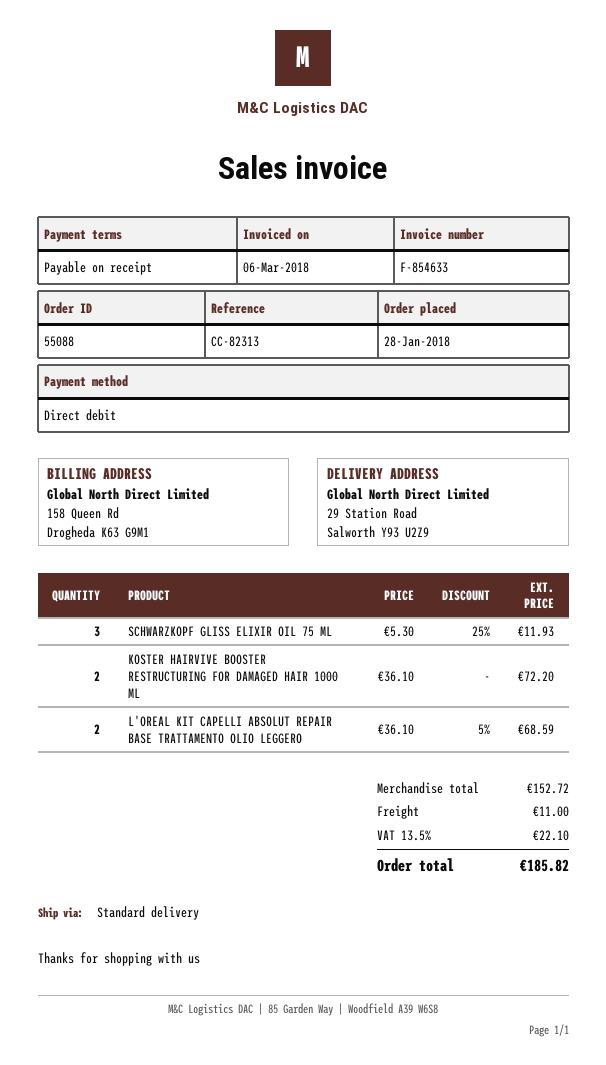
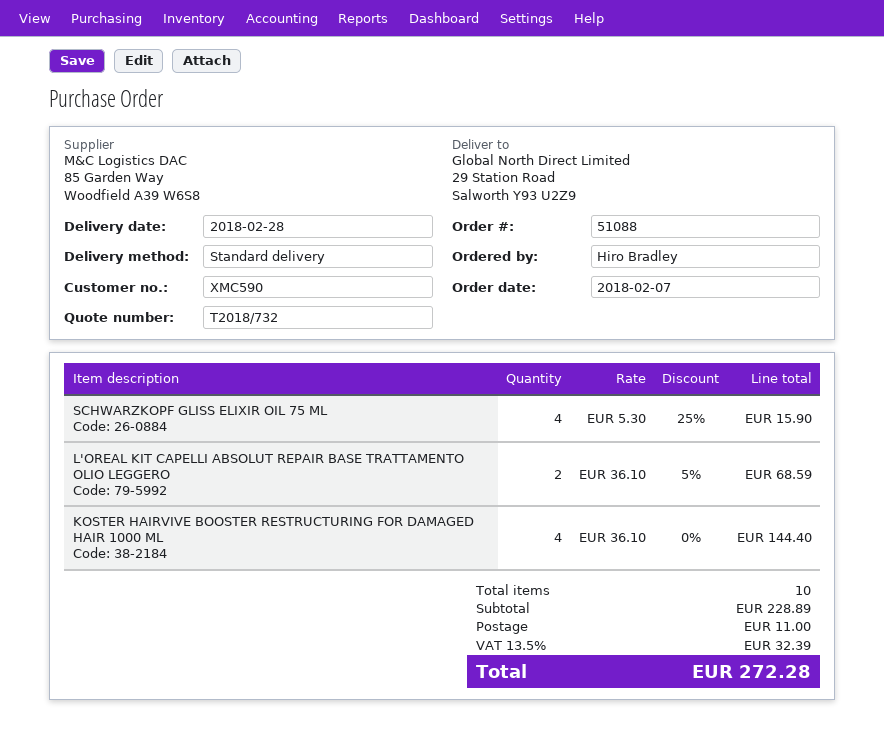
order number: 55088 -> 51088
order date: 2018-01-28 -> 2018-02-07
SCHWARZKOPF GLISS ELIXIR OIL 75 ML: 3 x 5.30 - 25% = 11.93 -> 4 x 5.30 - 25% = 15.90
KOSTER HAIRVIVE BOOSTER RESTRUCTURING FOR DAMAGED HAIR 1000 ML: 2 x 36.10 = 72.20 -> 4 x 36.10 = 144.40
subtotal: 152.72 -> 228.89
tax: 13.5% = 22.10 -> 13.5% = 32.39
total: 185.82 -> 272.28

